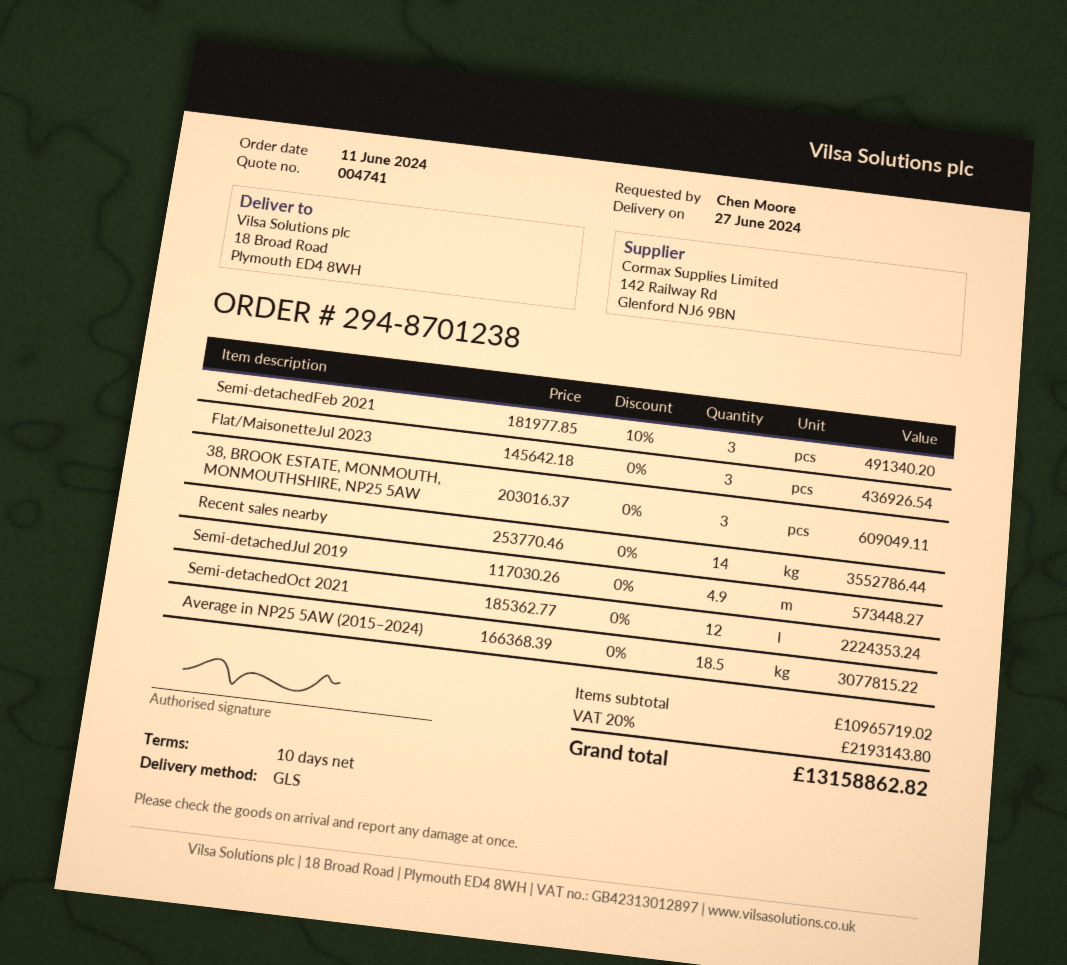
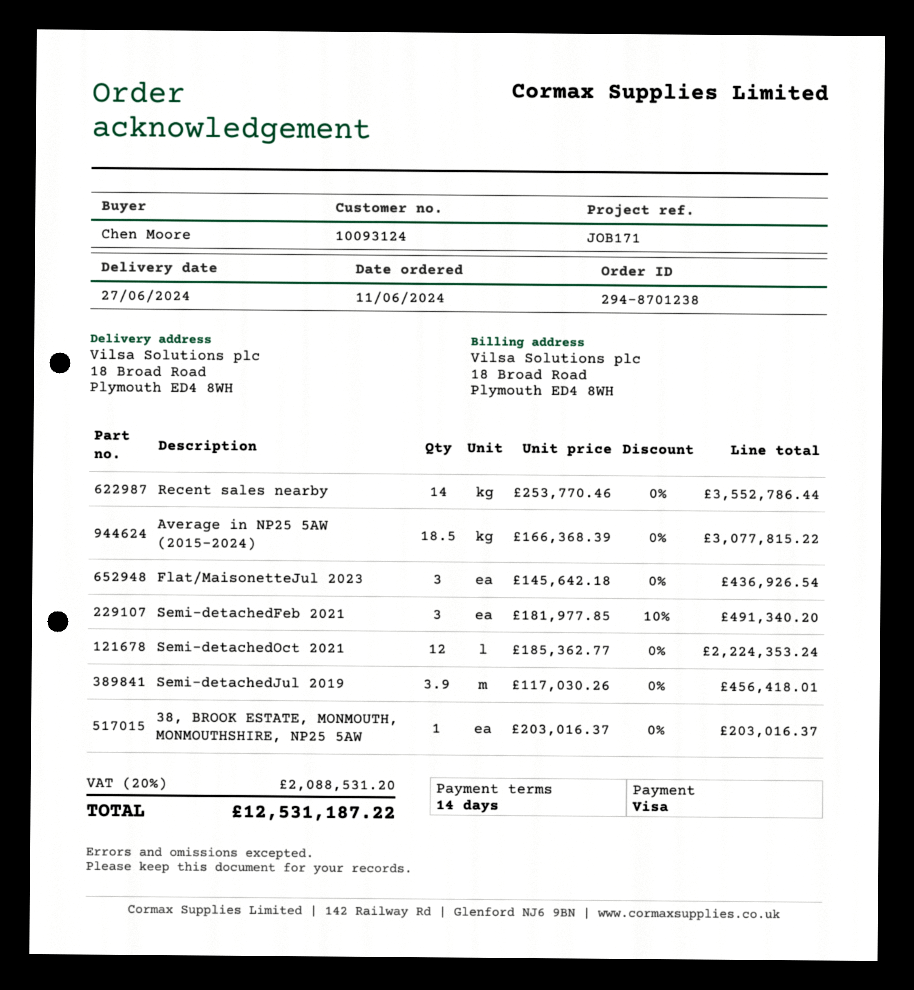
payment terms: 10 days -> 14 days
38, BROOK ESTATE, MONMOUTH, MONMOUTHSHIRE, NP25 5AW: 3 x 203016.37 = 609049.11 -> 1 x 203016.37 = 203016.37
Semi-detachedJul 2019: 4.9 x 117030.26 = 573448.27 -> 3.9 x 117030.26 = 456418.01
tax: 20% = 2193143.80 -> 20% = 2088531.20
total: 13158862.82 -> 12531187.22

